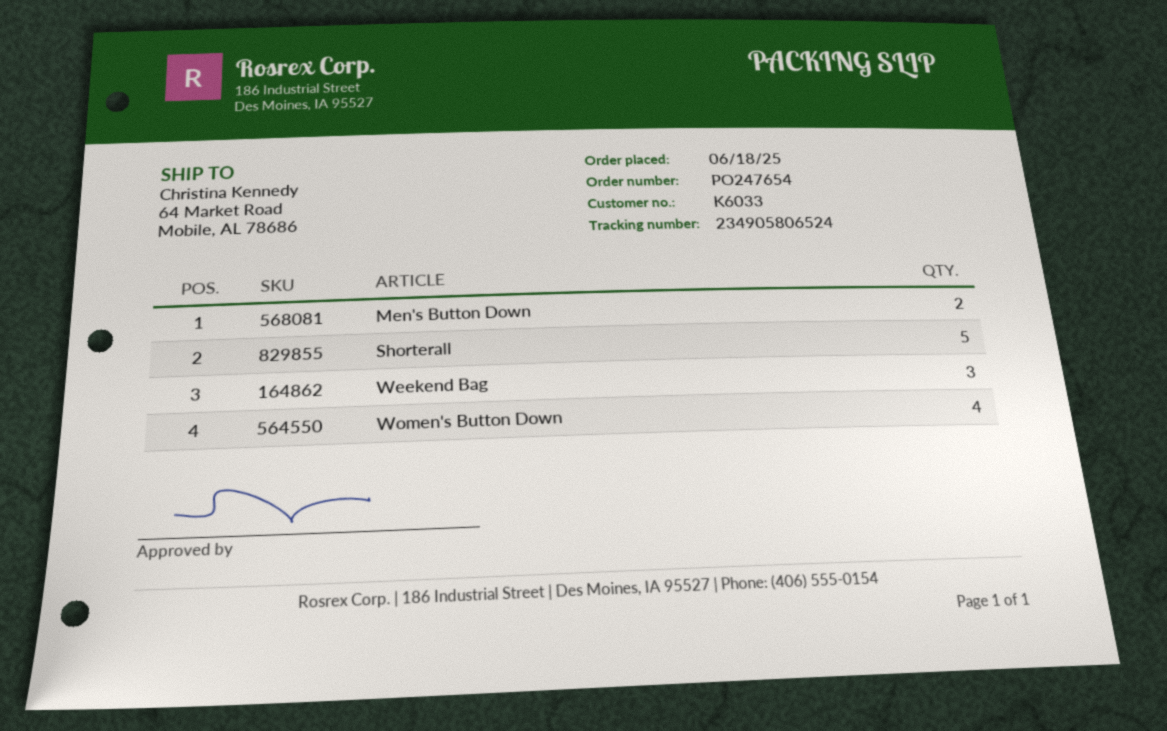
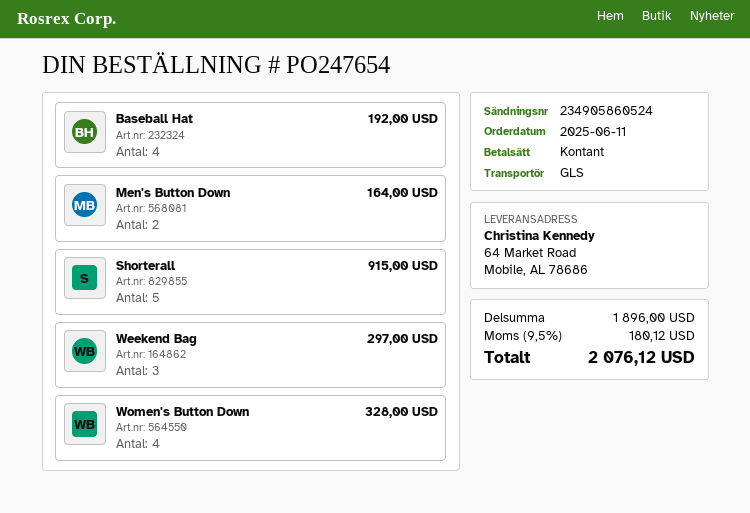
order date: 2025-06-18 -> 2025-06-11
tracking number: 234905806524 -> 234905860524
Baseball Hat: none -> 4

